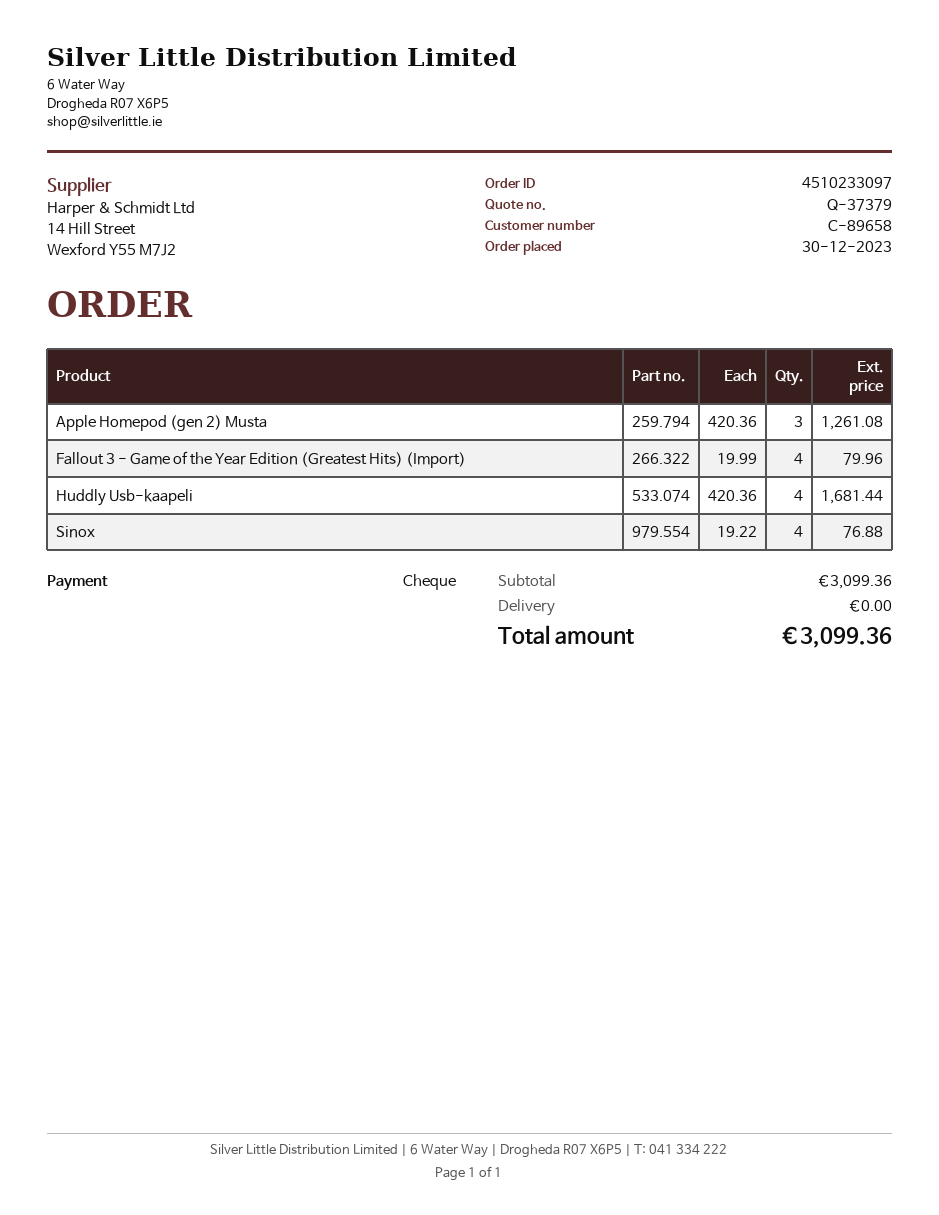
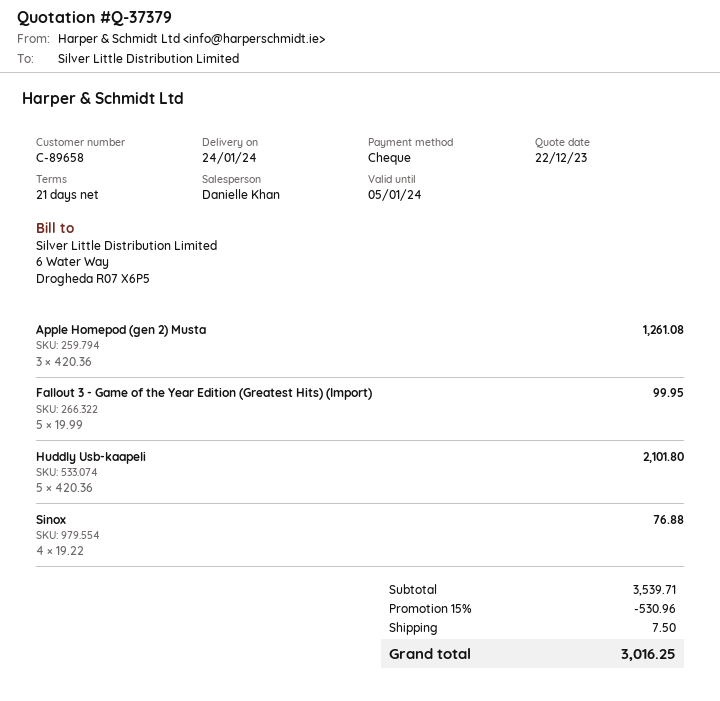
Fallout 3 - Game of the Year Edition (Greatest Hits) (Import): 4 x 19.99 = 79.96 -> 5 x 19.99 = 99.95
Huddly Usb-kaapeli: 4 x 420.36 = 1681.44 -> 5 x 420.36 = 2101.80
subtotal: 3099.36 -> 3539.71
discount: none -> 15% = 530.96
shipping: 0.00 -> 7.50
total: 3099.36 -> 3016.25

